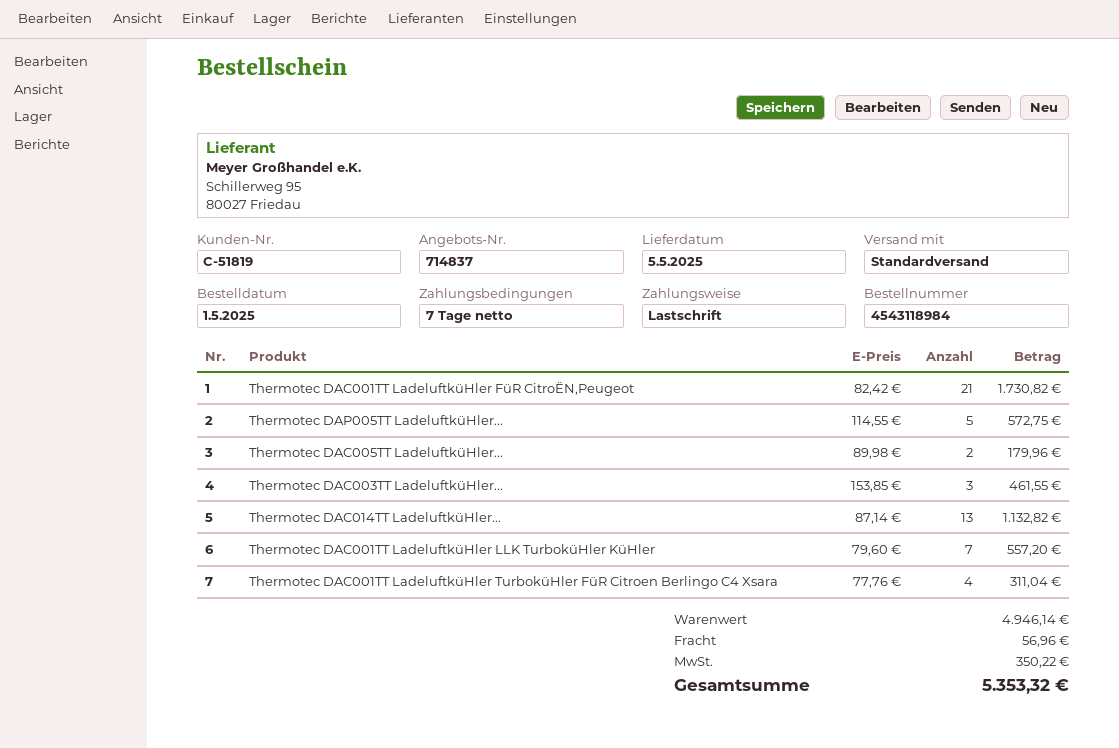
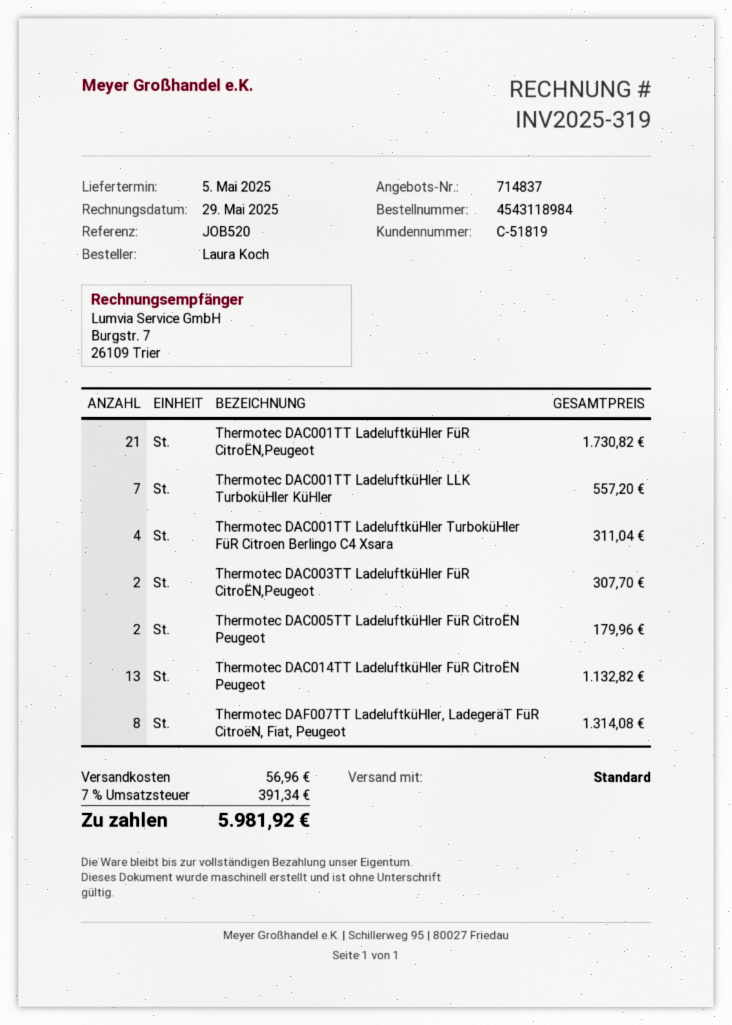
Thermotec DAP005TT LadeluftküHler...: 5 for 572.75 -> none
Thermotec DAC003TT LadeluftküHler...: 3 for 461.55 -> 2 for 307.70
Thermotec DAF007TT LadeluftküHler, LadegeräT FüR CitroëN, Fiat, Peugeot: none -> 8 for 1314.08
tax: 350.22 -> 391.34
total: 5353.32 -> 5981.92

